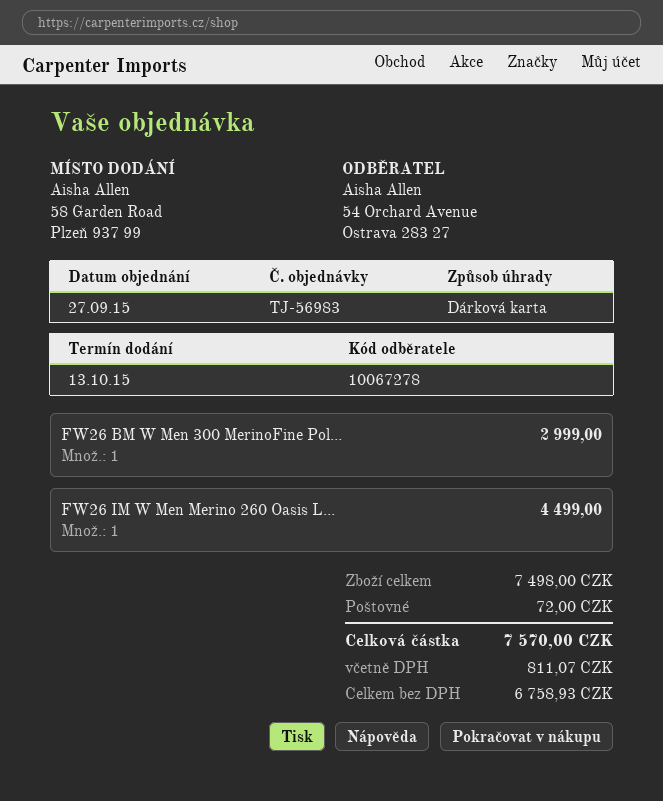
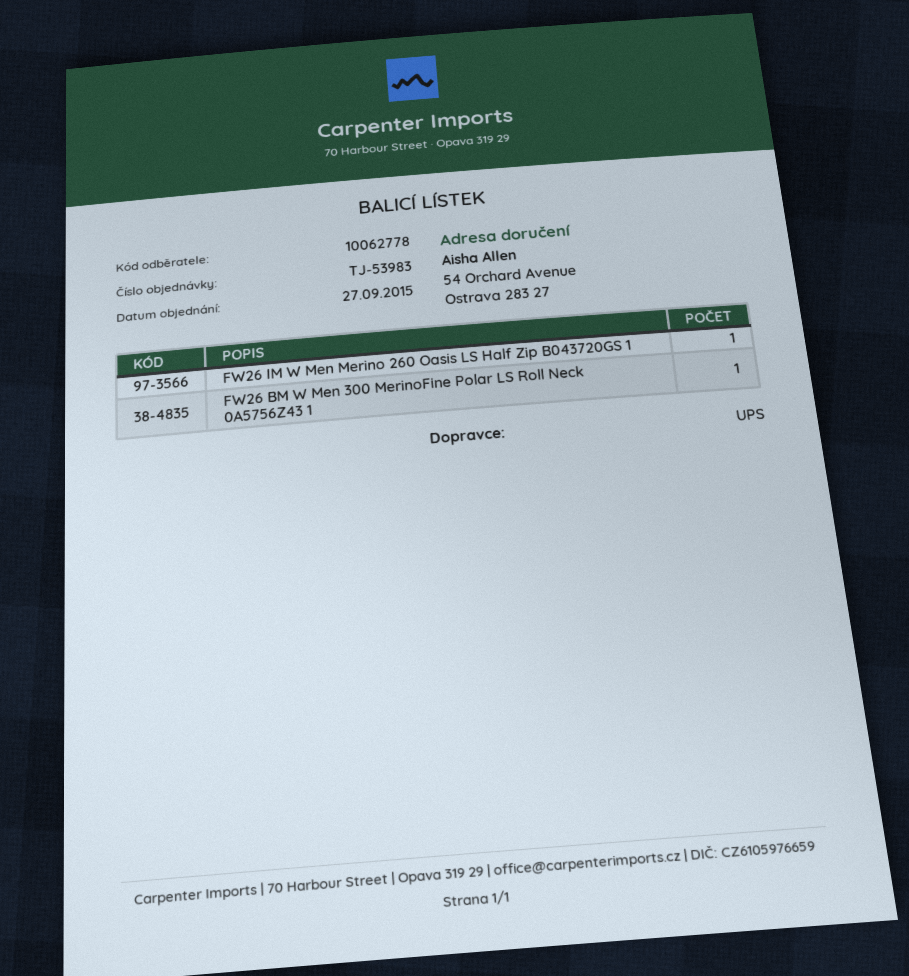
order number: TJ-56983 -> TJ-53983
customer number: 10067278 -> 10062778
ship to: 58 Garden Road, Plzeň 937 99 -> 54 Orchard Avenue, Ostrava 283 27

